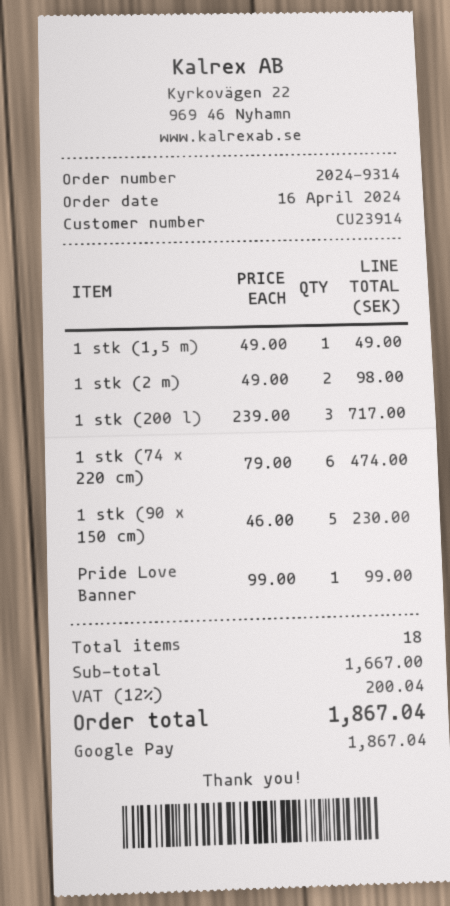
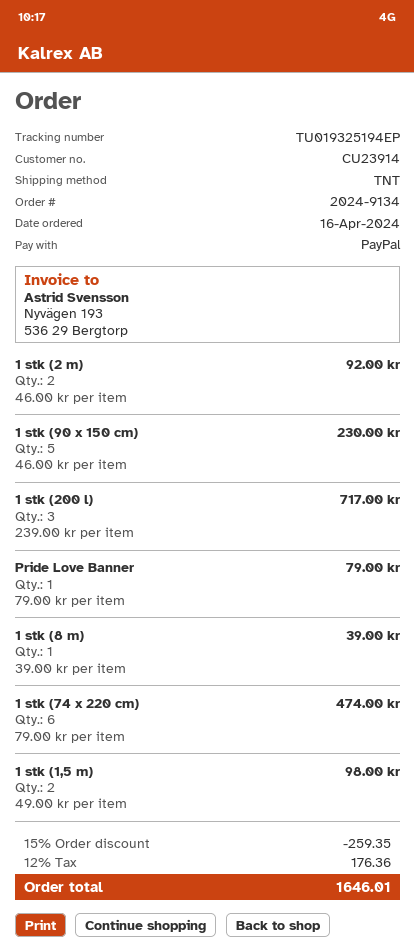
order number: 2024-9314 -> 2024-9134
payment method: Google Pay -> PayPal
1 stk (1,5 m): 1 x 49.00 = 49.00 -> 2 x 49.00 = 98.00
1 stk (2 m): 2 x 49.00 = 98.00 -> 2 x 46.00 = 92.00
Pride Love Banner: 1 x 99.00 = 99.00 -> 1 x 79.00 = 79.00
1 stk (8 m): none -> 1 x 39.00 = 39.00
discount: none -> 15% = 259.35
tax: 12% = 200.04 -> 12% = 176.36
total: 1867.04 -> 1646.01

